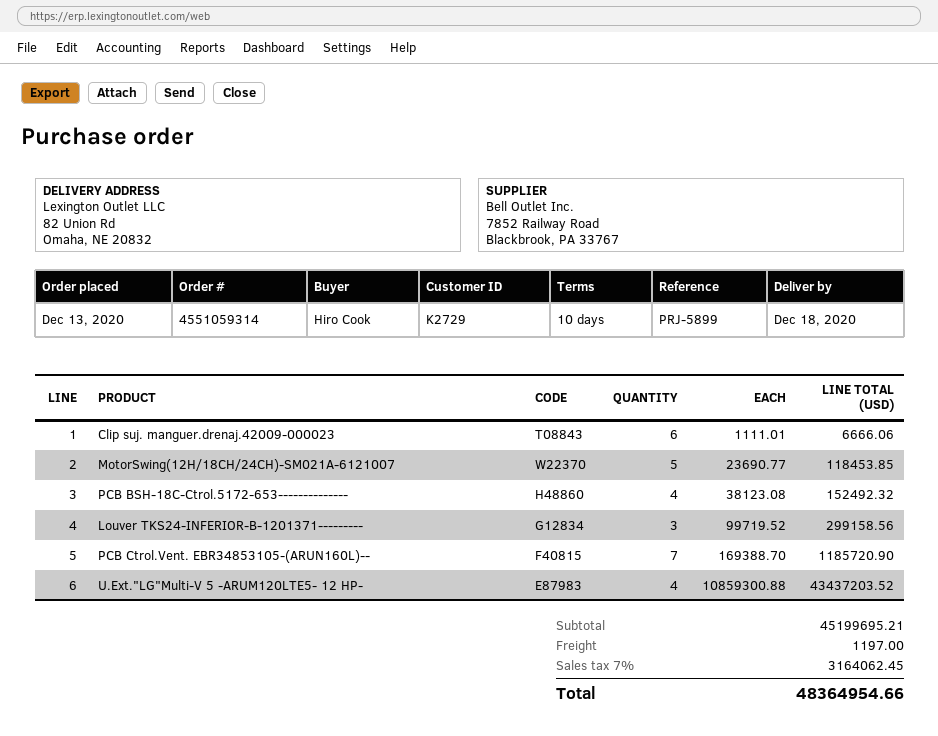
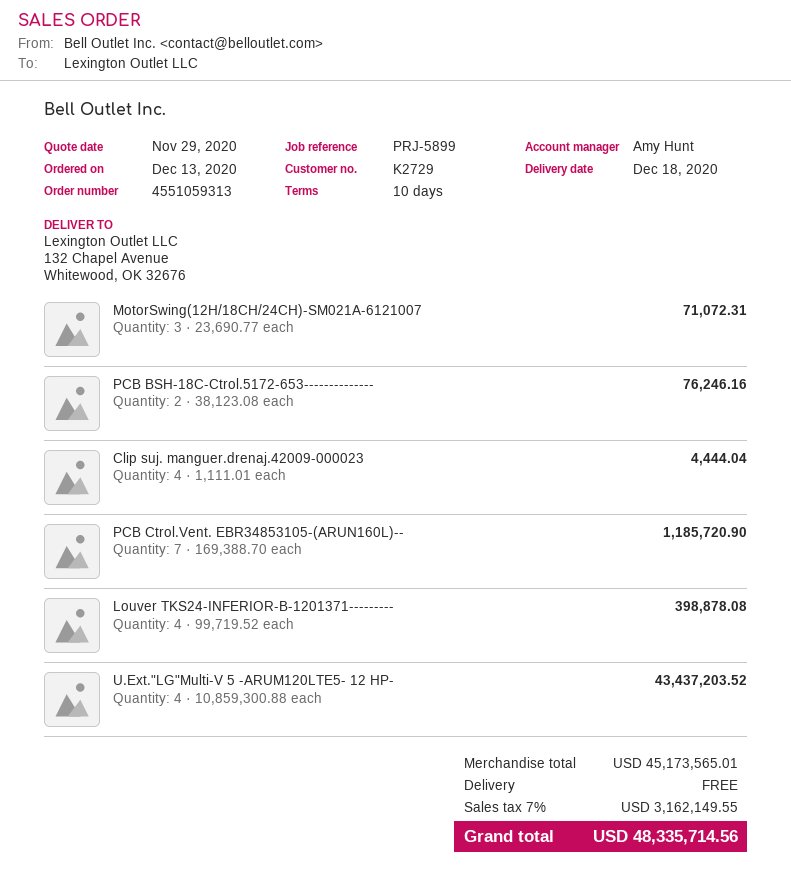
order number: 4551059314 -> 4551059313
ship to: 82 Union Rd, Omaha, NE 20832 -> 132 Chapel Avenue, Whitewood, OK 32676
Clip suj. manguer.drenaj.42009-000023: 6 x 1111.01 = 6666.06 -> 4 x 1111.01 = 4444.04
MotorSwing(12H/18CH/24CH)-SM021A-6121007: 5 x 23690.77 = 118453.85 -> 3 x 23690.77 = 71072.31
PCB BSH-18C-Ctrol.5172-653--------------: 4 x 38123.08 = 152492.32 -> 2 x 38123.08 = 76246.16
Louver TKS24-INFERIOR-B-1201371---------: 3 x 99719.52 = 299158.56 -> 4 x 99719.52 = 398878.08
subtotal: 45199695.21 -> 45173565.01
shipping: 1197.00 -> 0.00
tax: 7% = 3164062.45 -> 7% = 3162149.55
total: 48364954.66 -> 48335714.56

